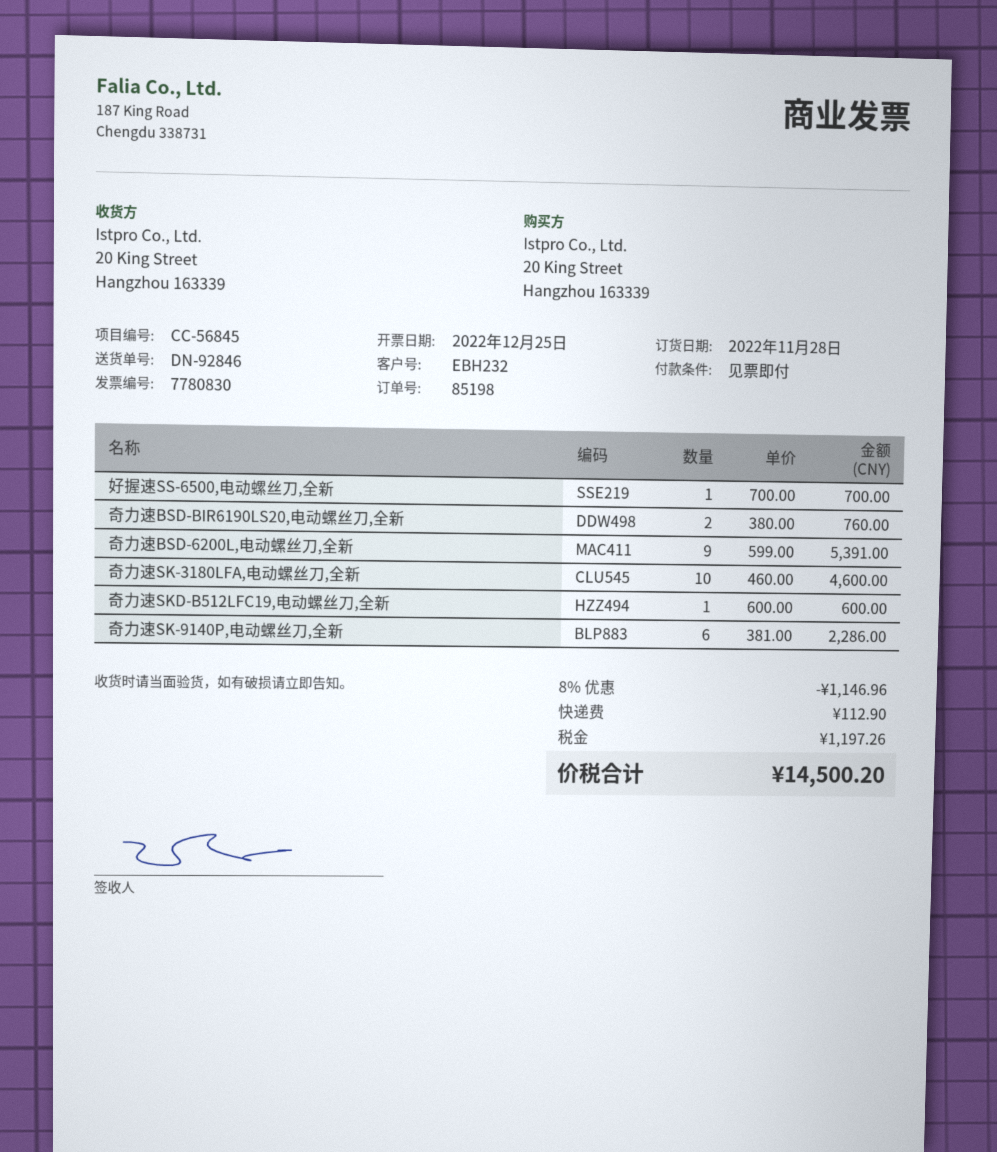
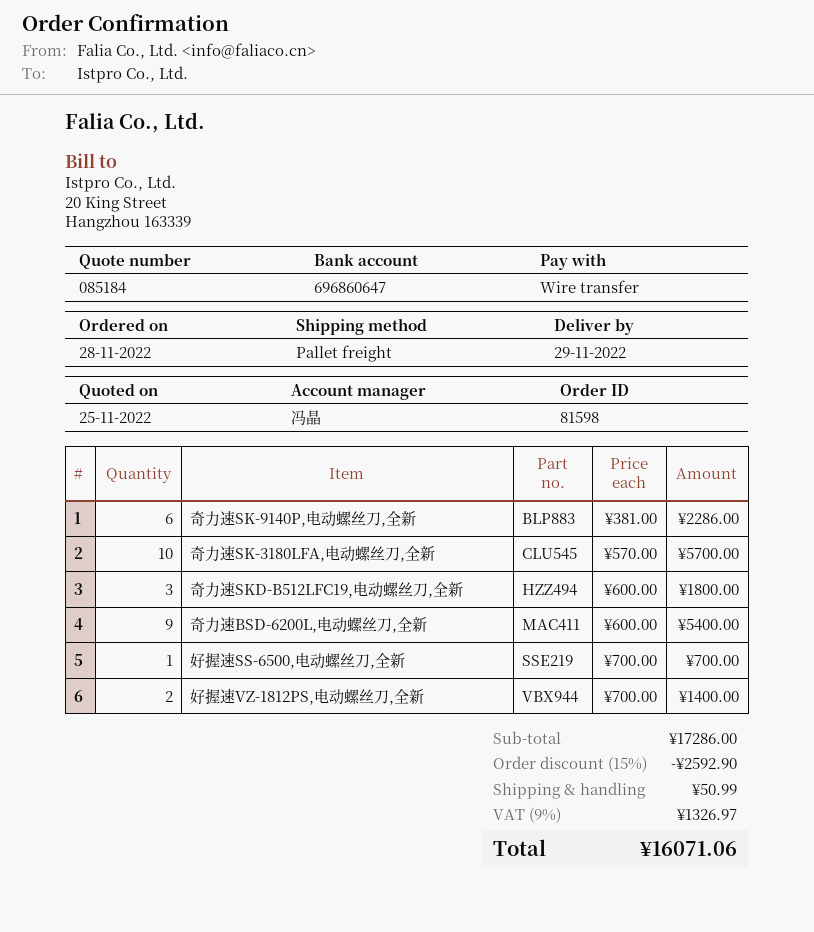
order number: 85198 -> 81598
奇力速BSD-BIR6190LS20,电动螺丝刀,全新: 2 x 380.00 = 760.00 -> none
奇力速BSD-6200L,电动螺丝刀,全新: 9 x 599.00 = 5391.00 -> 9 x 600.00 = 5400.00
奇力速SK-3180LFA,电动螺丝刀,全新: 10 x 460.00 = 4600.00 -> 10 x 570.00 = 5700.00
奇力速SKD-B512LFC19,电动螺丝刀,全新: 1 x 600.00 = 600.00 -> 3 x 600.00 = 1800.00
好握速VZ-1812PS,电动螺丝刀,全新: none -> 2 x 700.00 = 1400.00
discount: 8% = 1146.96 -> 15% = 2592.90
shipping: 112.90 -> 50.99
tax: 1197.26 -> 1326.97
total: 14500.20 -> 16071.06

